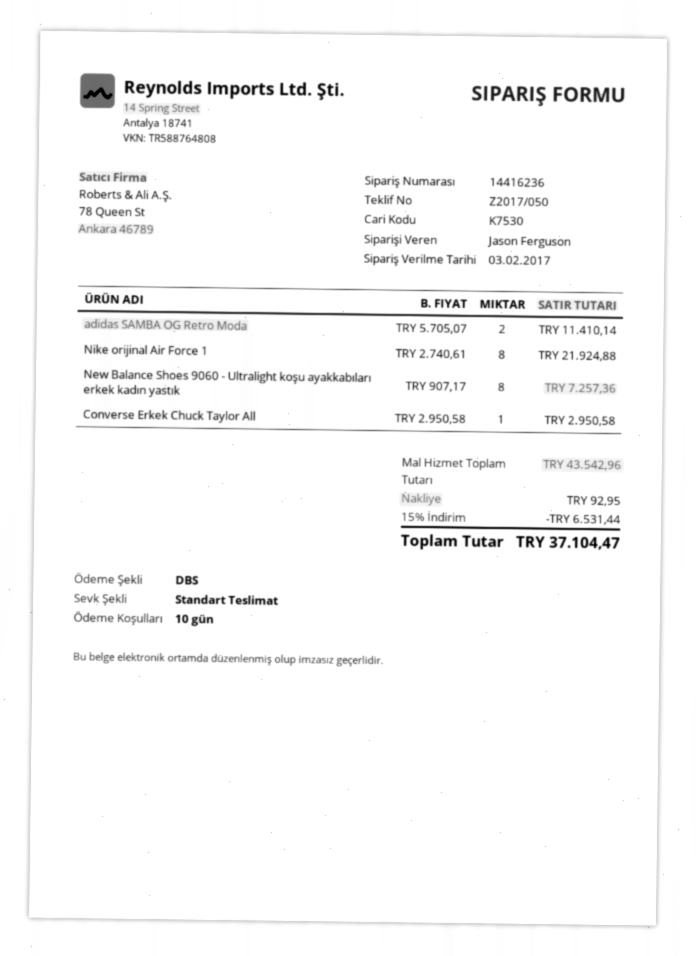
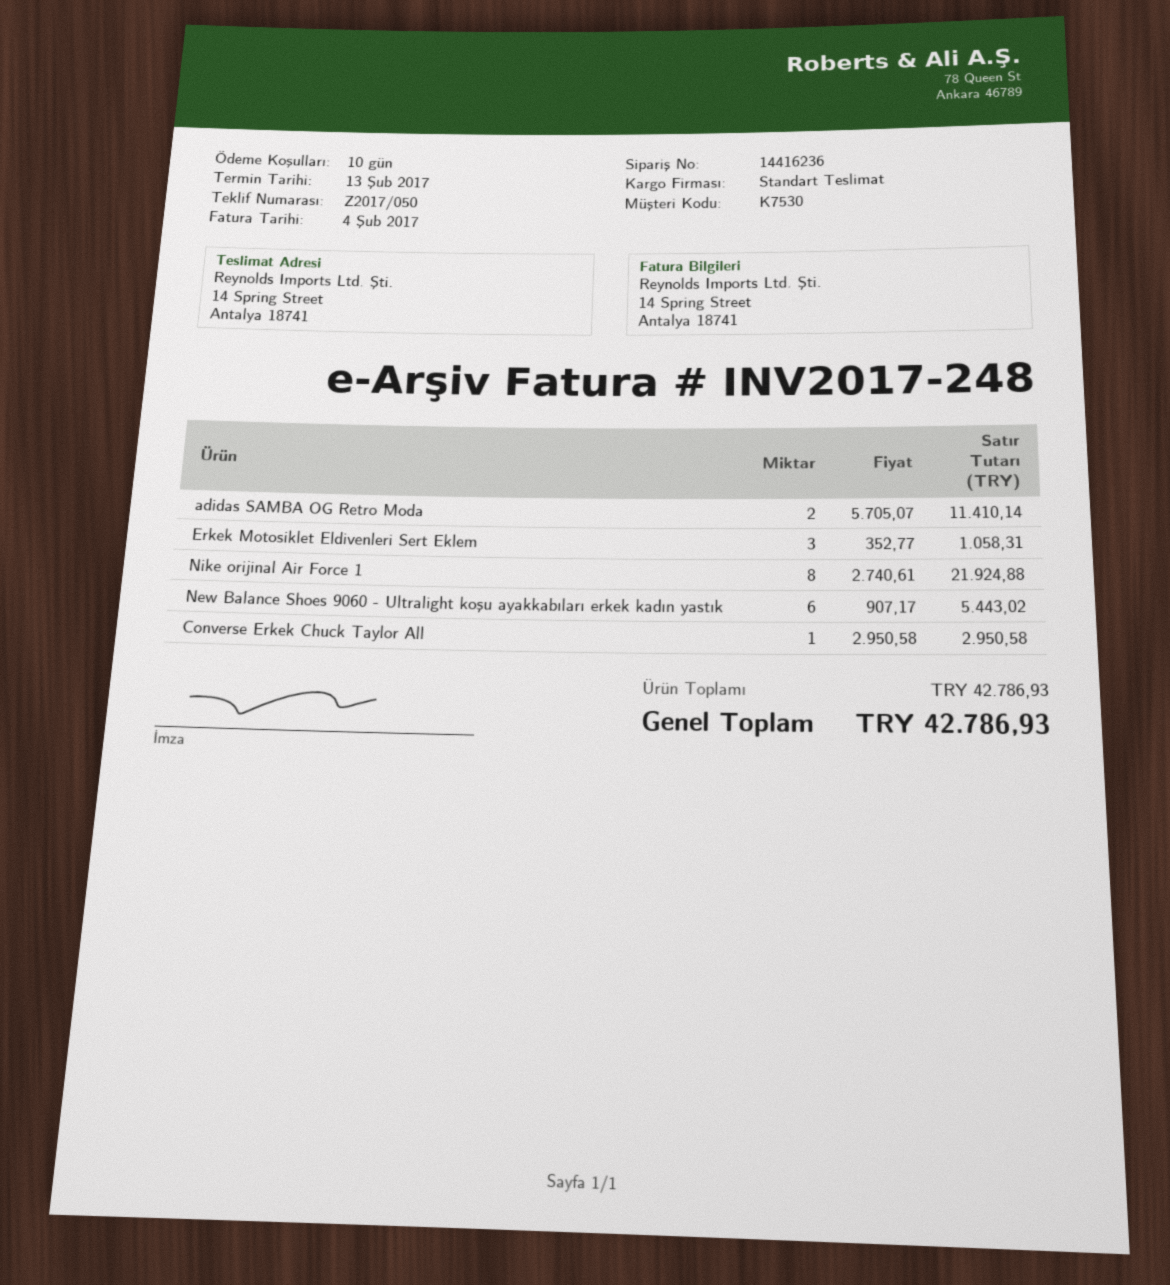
New Balance Shoes 9060 - Ultralight koşu ayakkabıları erkek kadın yastık: 8 x 907.17 = 7257.36 -> 6 x 907.17 = 5443.02
Erkek Motosiklet Eldivenleri Sert Eklem: none -> 3 x 352.77 = 1058.31
subtotal: 43542.96 -> 42786.93
discount: 15% = 6531.44 -> none
shipping: 92.95 -> none
total: 37104.47 -> 42786.93

